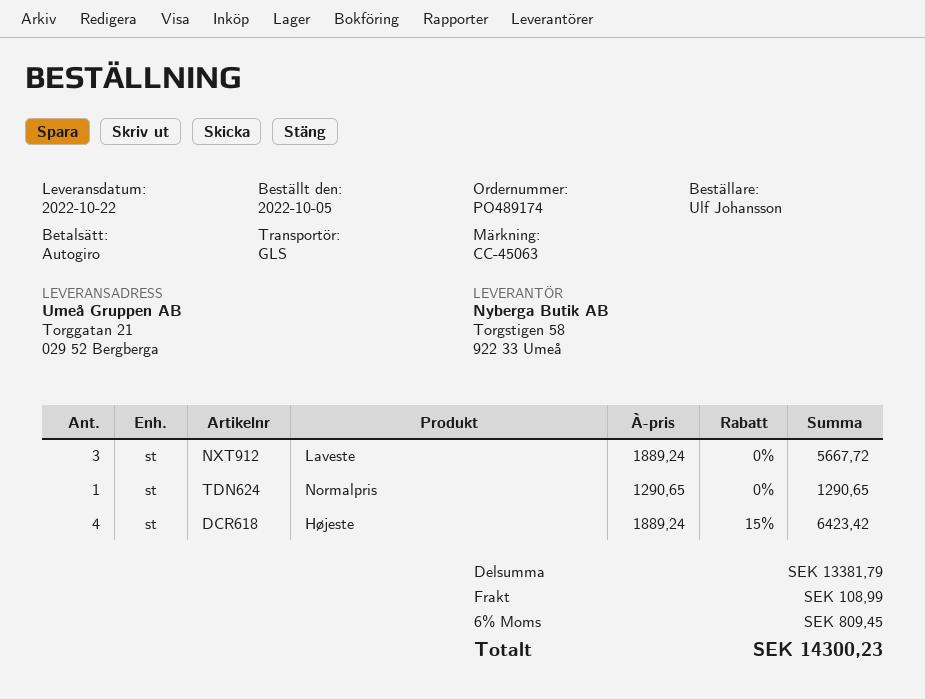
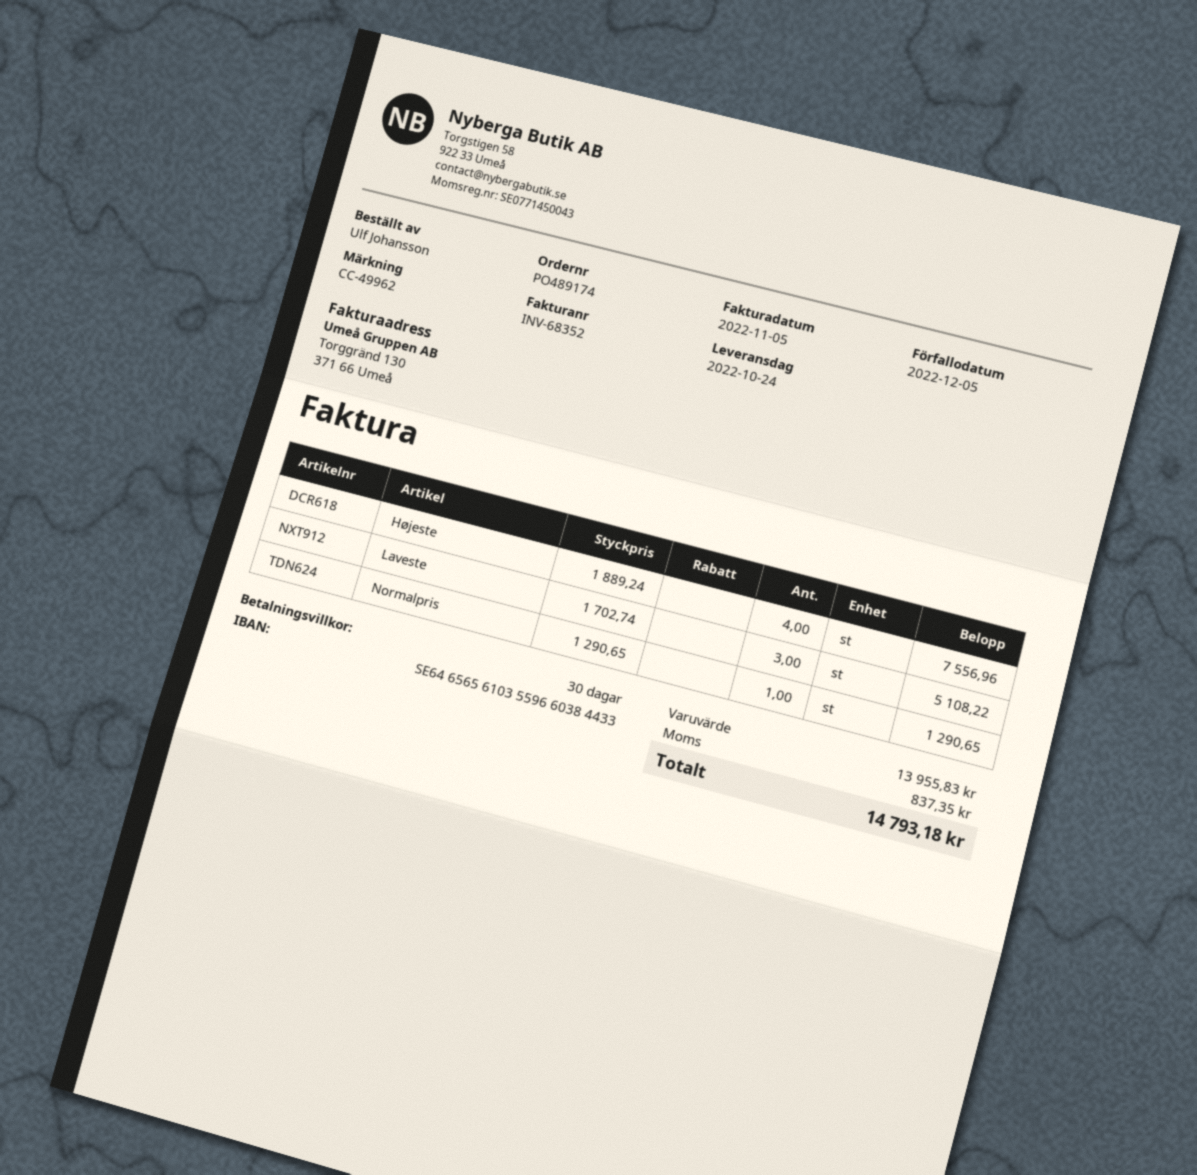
delivery date: 2022-10-22 -> 2022-10-24
reference: CC-45063 -> CC-49962
Laveste: 3 x 1889.24 = 5667.72 -> 3 x 1702.74 = 5108.22
Højeste: 4 x 1889.24 - 15% = 6423.42 -> 4 x 1889.24 = 7556.96
subtotal: 13381.79 -> 13955.83
shipping: 108.99 -> none
tax: 809.45 -> 837.35
total: 14300.23 -> 14793.18

